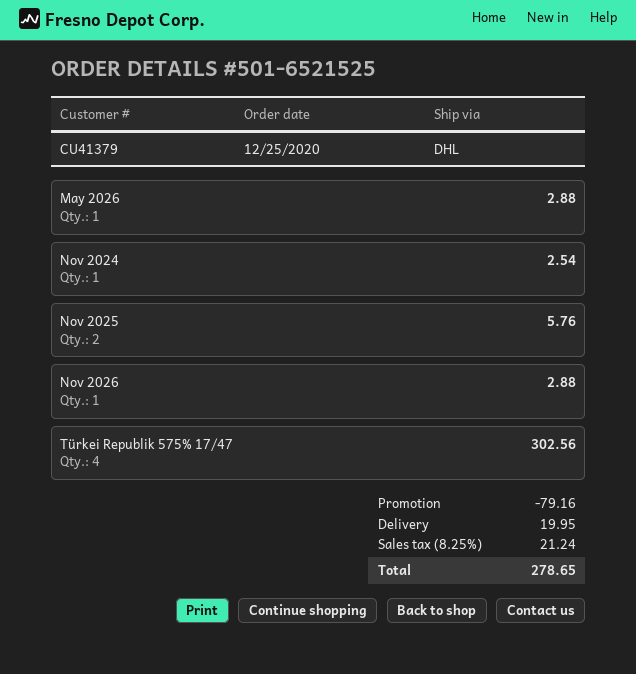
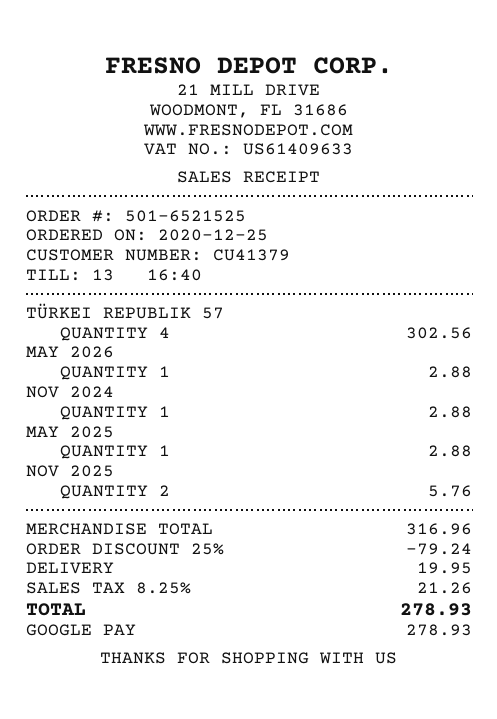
Nov 2024: 1 for 2.54 -> 1 for 2.88
Nov 2026: 1 for 2.88 -> none
MAY 2025: none -> 1 for 2.88
discount: 79.16 -> 79.24
tax: 8.25% = 21.24 -> 8.25% = 21.26
total: 278.65 -> 278.93

